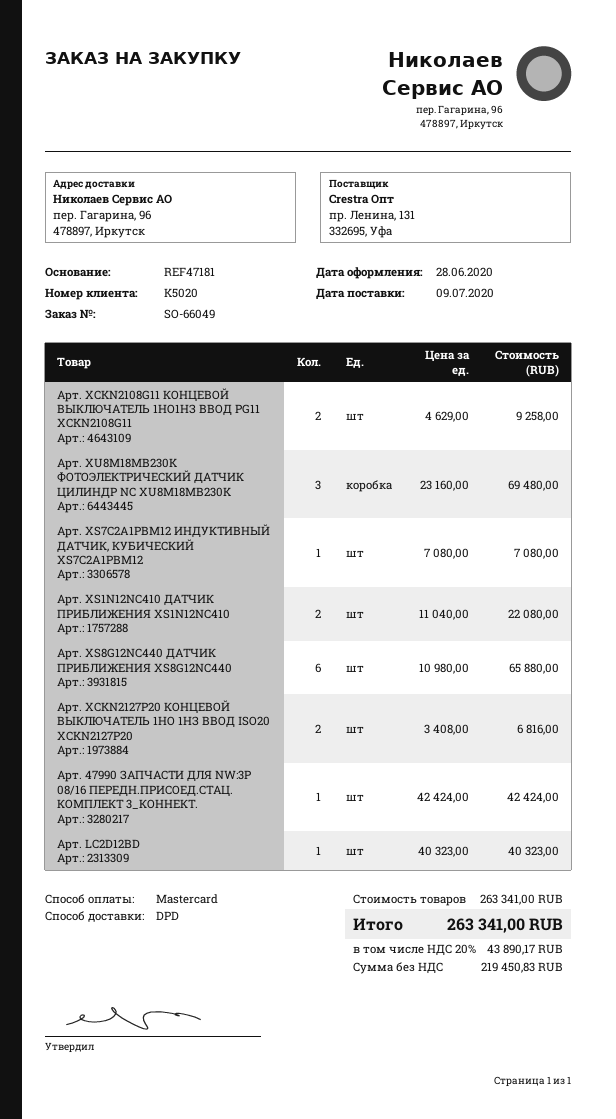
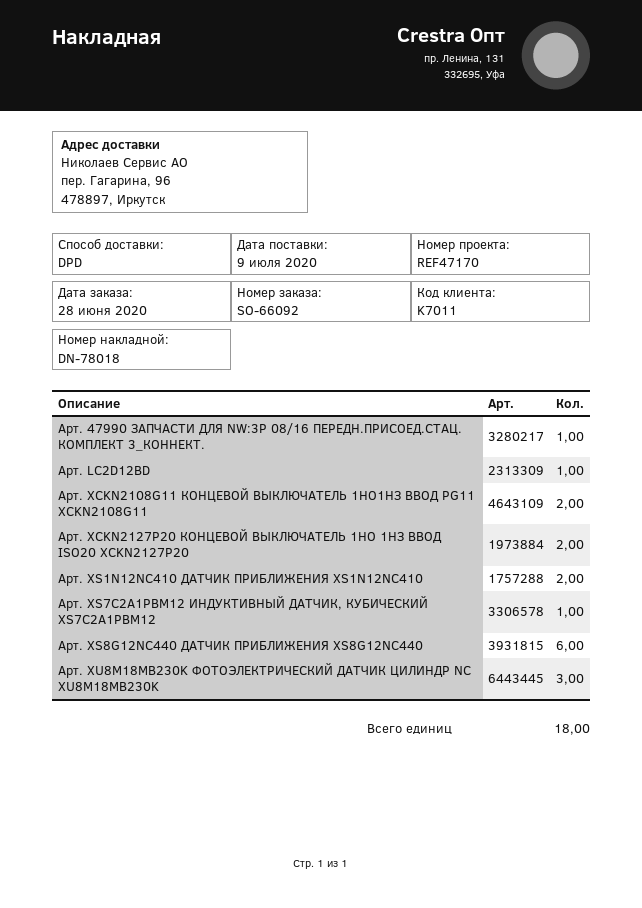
order number: SO-66049 -> SO-66092
customer number: K5020 -> K7011
reference: REF47181 -> REF47170

